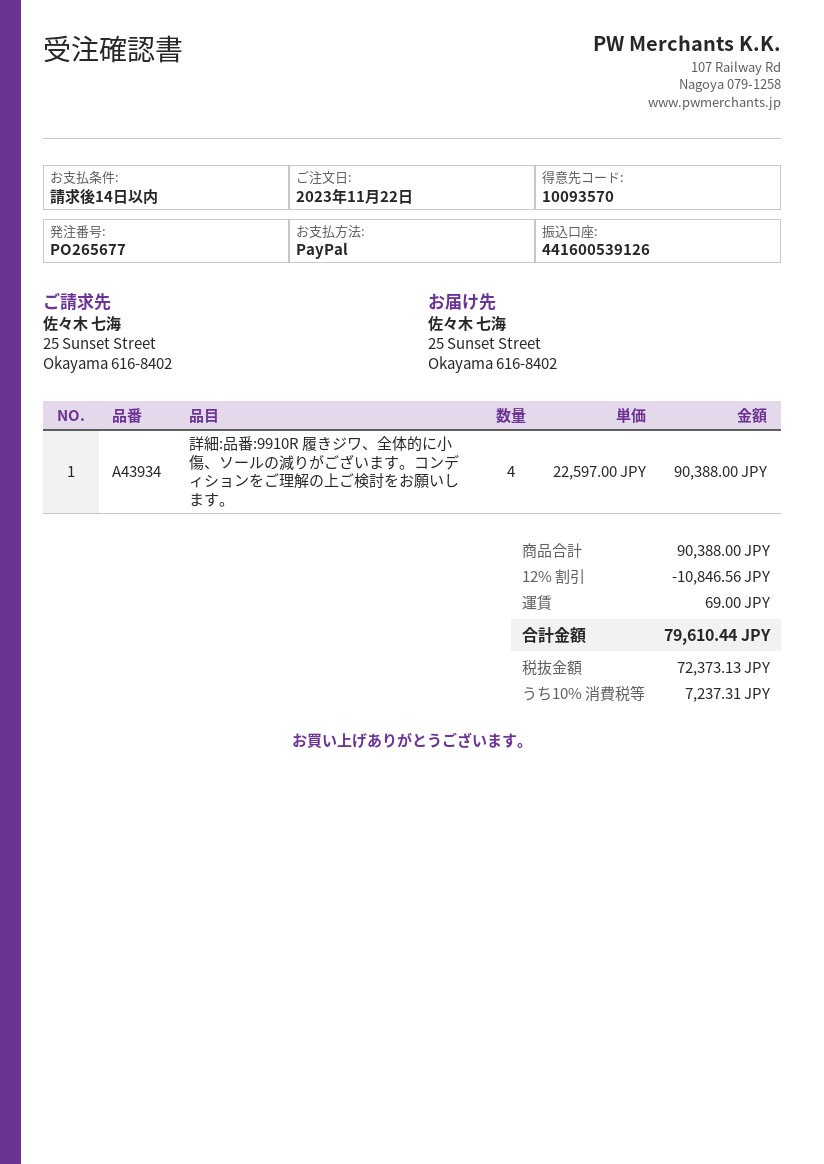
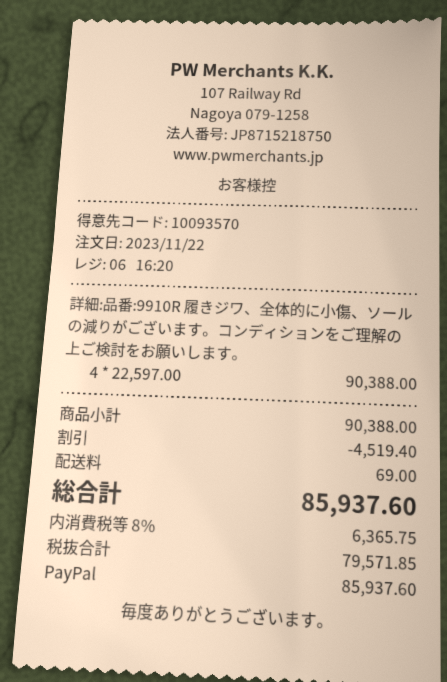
discount: 10846.56 -> 4519.40
net: 72373.13 -> 79571.85
tax: 10% = 7237.31 -> 8% = 6365.75
total: 79610.44 -> 85937.60

